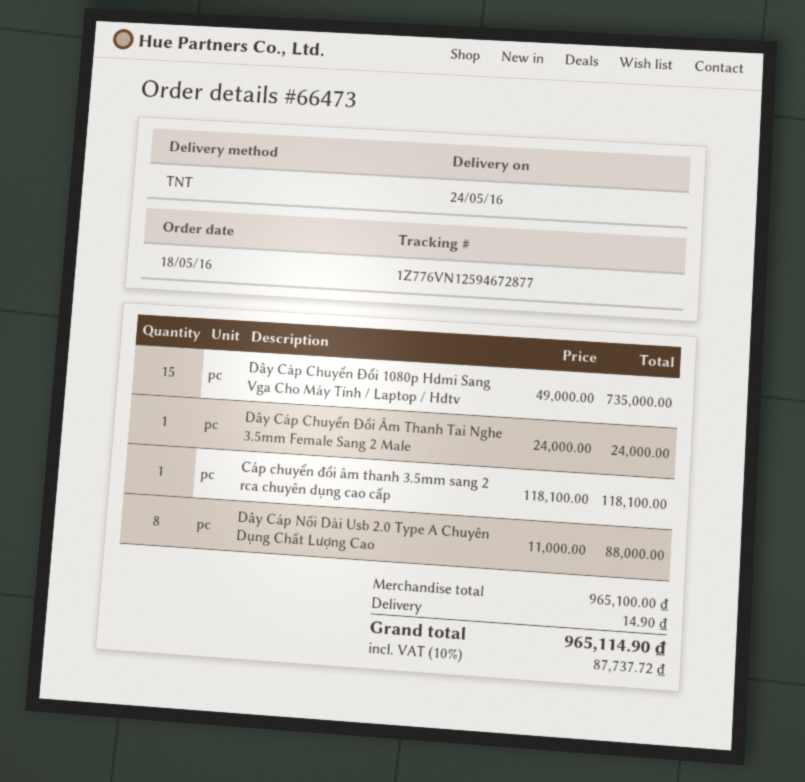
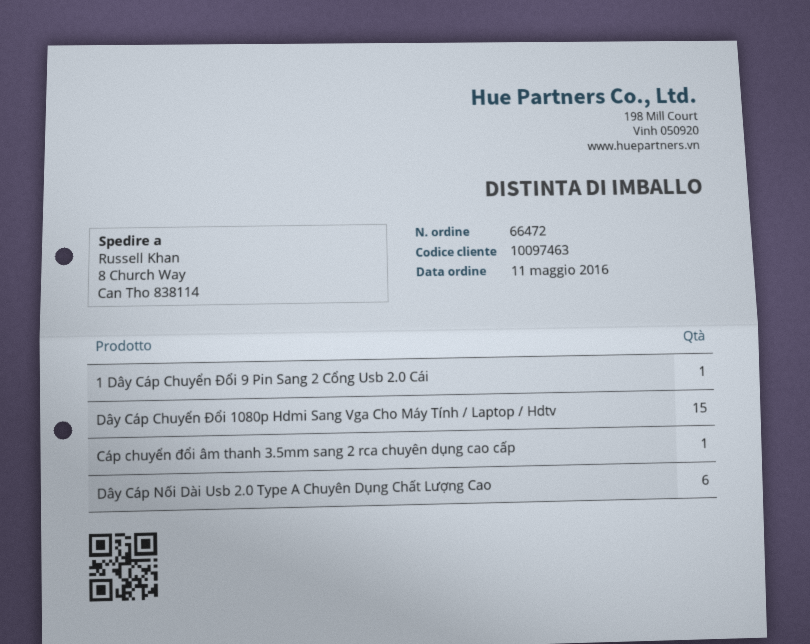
order number: 66473 -> 66472
order date: 2016-05-18 -> 2016-05-11
Dây Cáp Chuyển Đổi Âm Thanh Tai Nghe 3.5mm Female Sang 2 Male: 1 -> none
Dây Cáp Nối Dài Usb 2.0 Type A Chuyên Dụng Chất Lượng Cao: 8 -> 6
1 Dây Cáp Chuyển Đổi 9 Pin Sang 2 Cổng Usb 2.0 Cái: none -> 1

